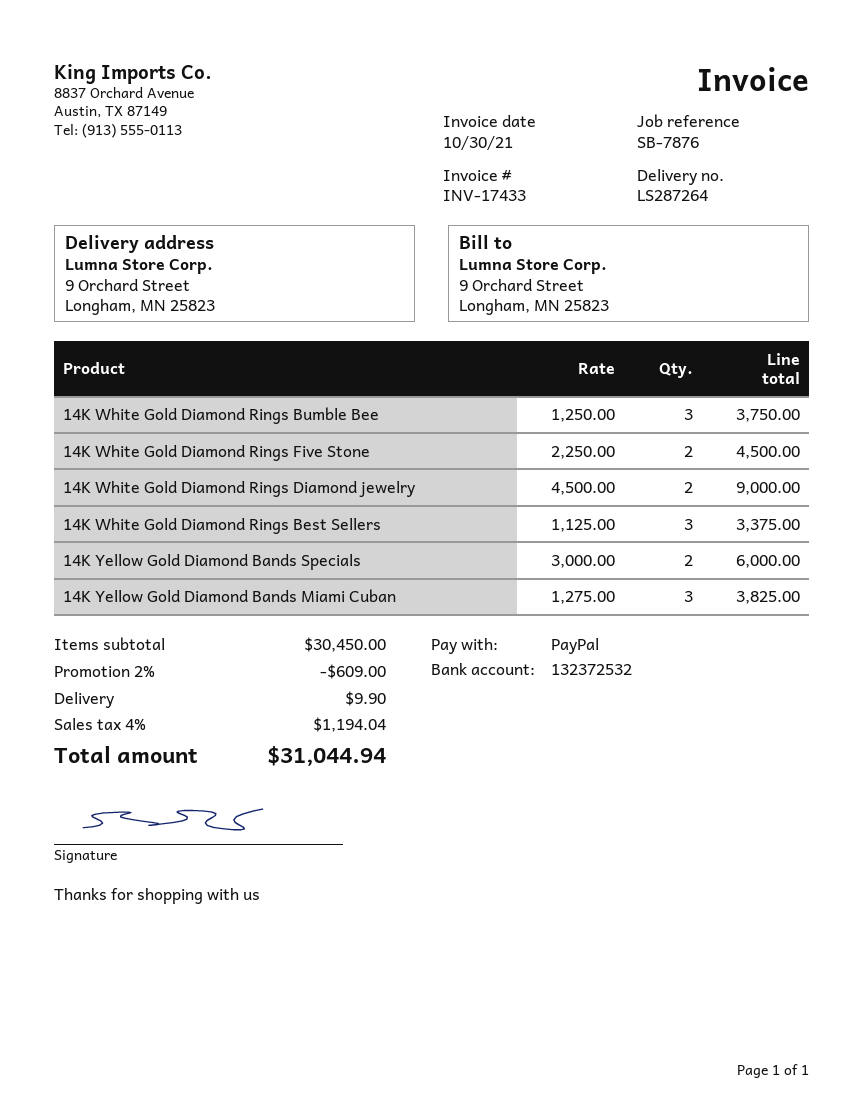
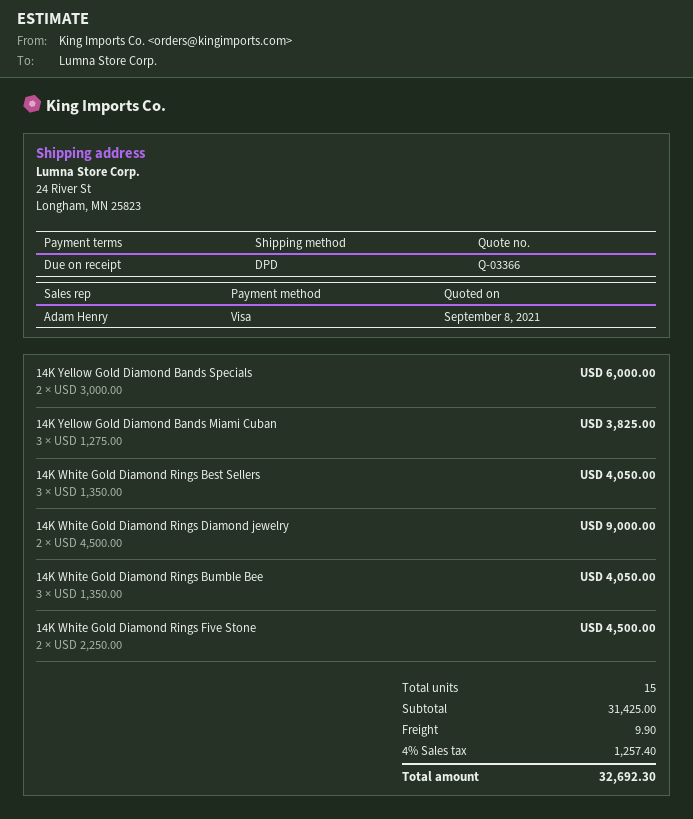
payment method: PayPal -> Visa
ship to: 9 Orchard Street, Longham, MN 25823 -> 24 River St, Longham, MN 25823
14K White Gold Diamond Rings Bumble Bee: 3 x 1250.00 = 3750.00 -> 3 x 1350.00 = 4050.00
14K White Gold Diamond Rings Best Sellers: 3 x 1125.00 = 3375.00 -> 3 x 1350.00 = 4050.00
subtotal: 30450.00 -> 31425.00
discount: 2% = 609.00 -> none
tax: 4% = 1194.04 -> 4% = 1257.40
total: 31044.94 -> 32692.30

